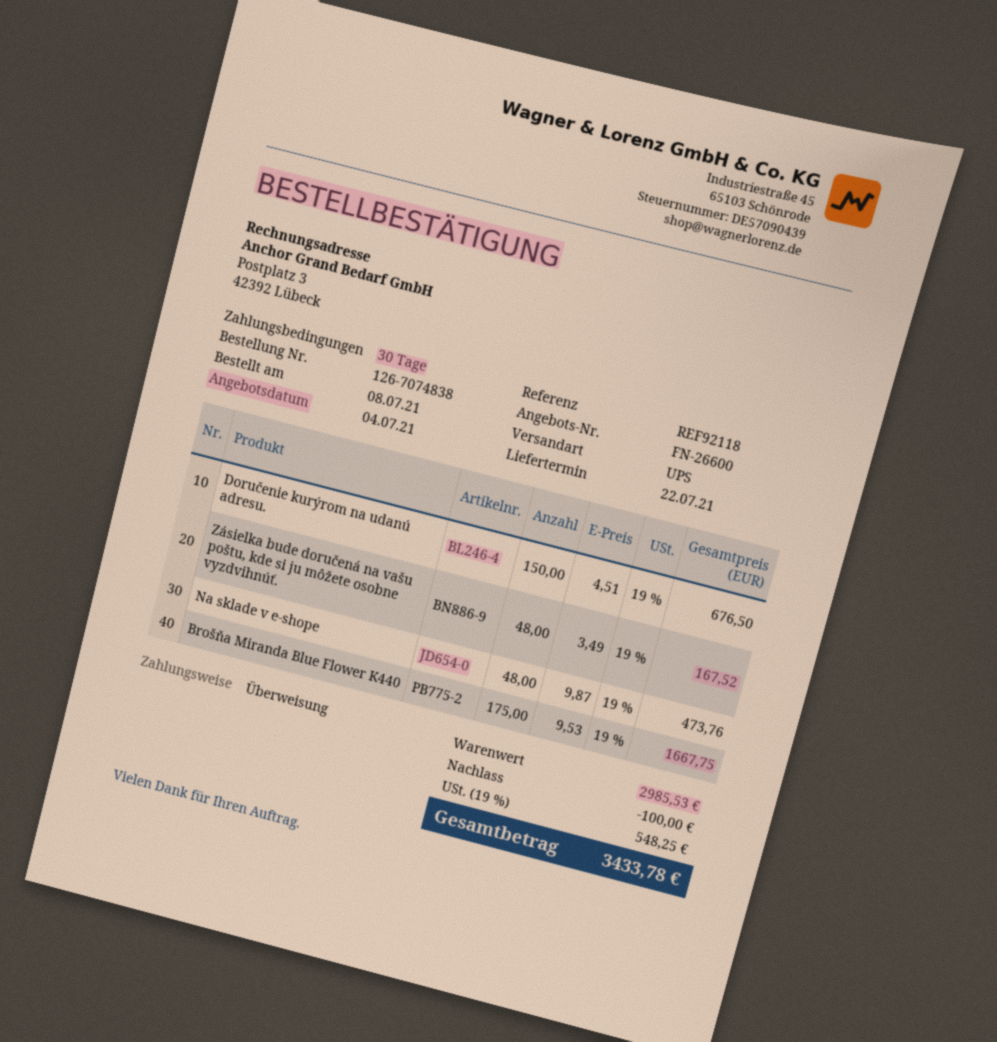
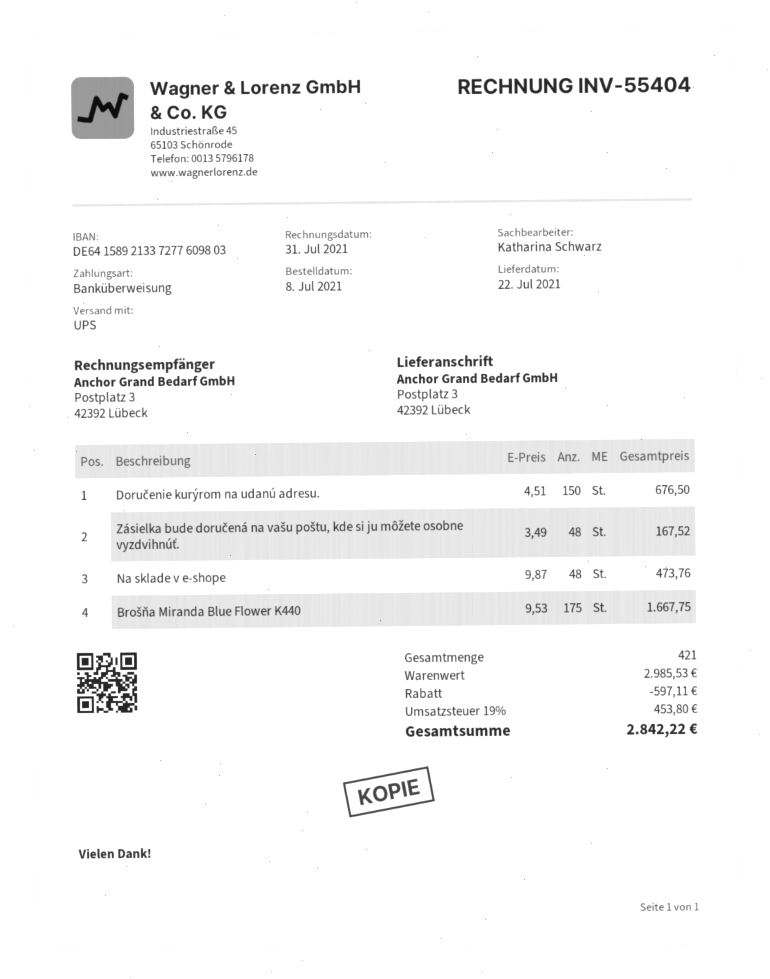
discount: 100.00 -> 597.11
tax: 19% = 548.25 -> 19% = 453.80
total: 3433.78 -> 2842.22

